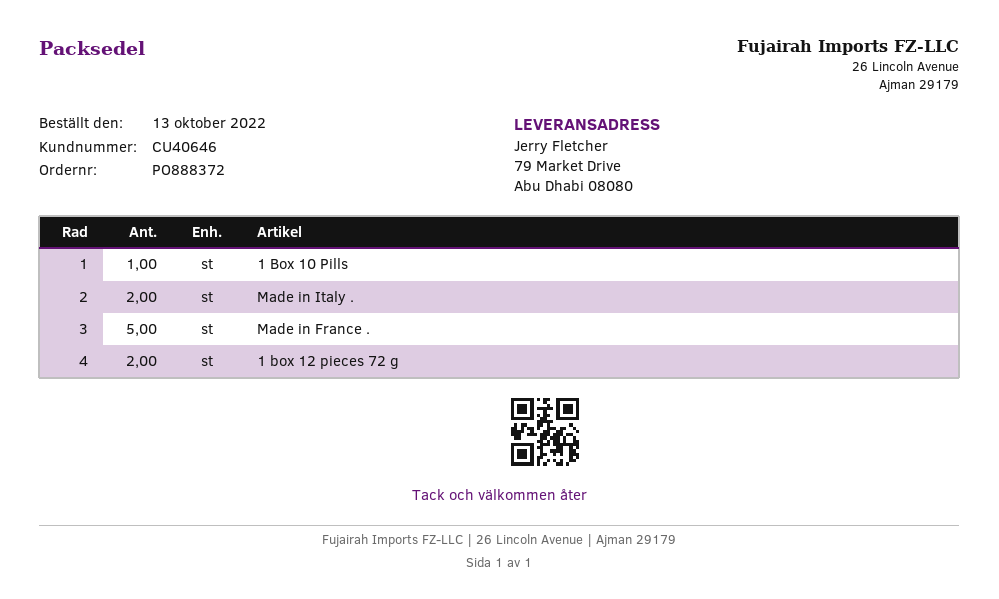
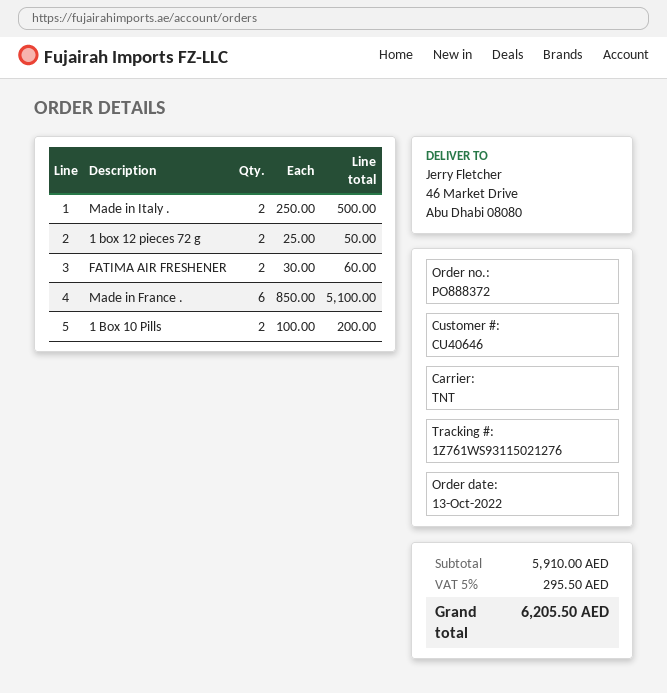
ship to: 79 Market Drive, Abu Dhabi 08080 -> 46 Market Drive, Abu Dhabi 08080
1 Box 10 Pills: 1 -> 2
Made in France .: 5 -> 6
FATIMA AIR FRESHENER: none -> 2

